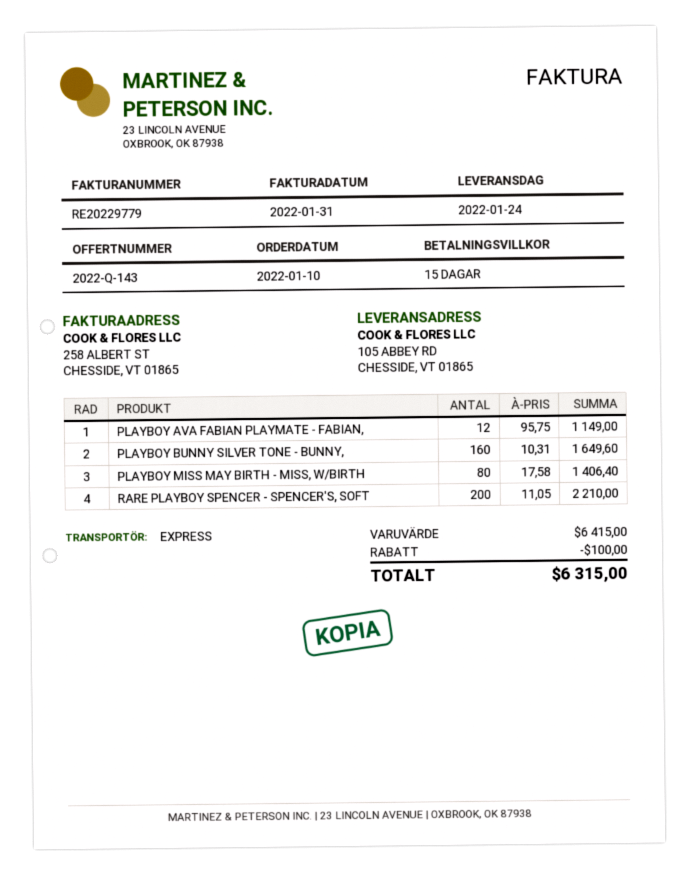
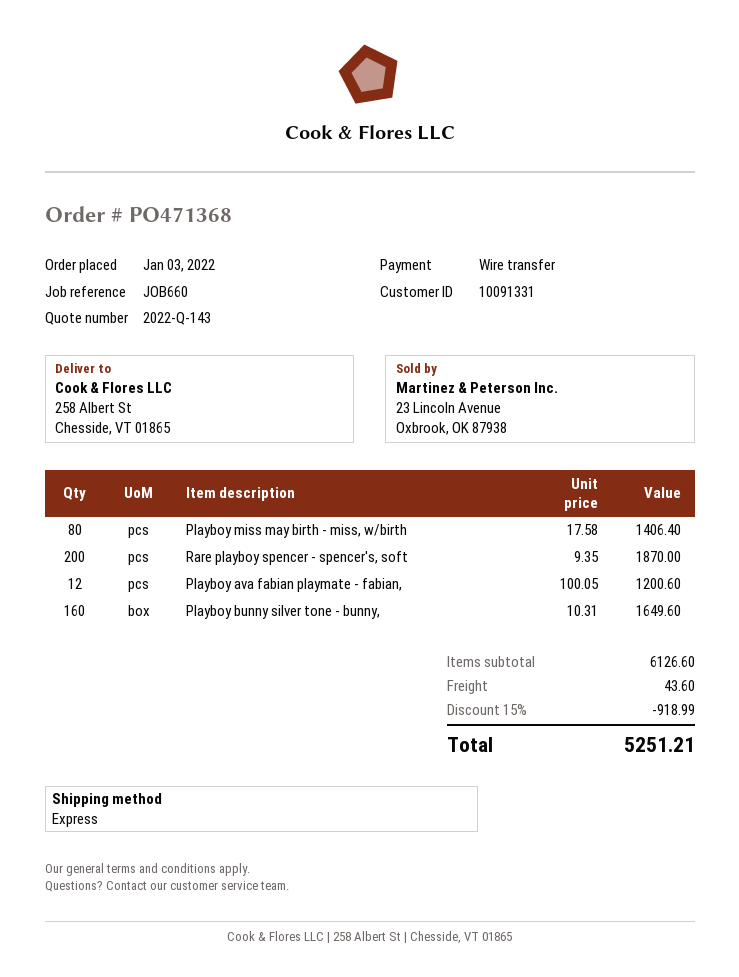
order date: 2022-01-10 -> 2022-01-03
ship to: 105 ABBEY RD, CHESSIDE, VT 01865 -> 258 Albert St, Chesside, VT 01865
PLAYBOY AVA FABIAN PLAYMATE - FABIAN,: 12 x 95.75 = 1149.00 -> 12 x 100.05 = 1200.60
RARE PLAYBOY SPENCER - SPENCER'S, SOFT: 200 x 11.05 = 2210.00 -> 200 x 9.35 = 1870.00
subtotal: 6415.00 -> 6126.60
discount: 100.00 -> 918.99
shipping: none -> 43.60
total: 6315.00 -> 5251.21

